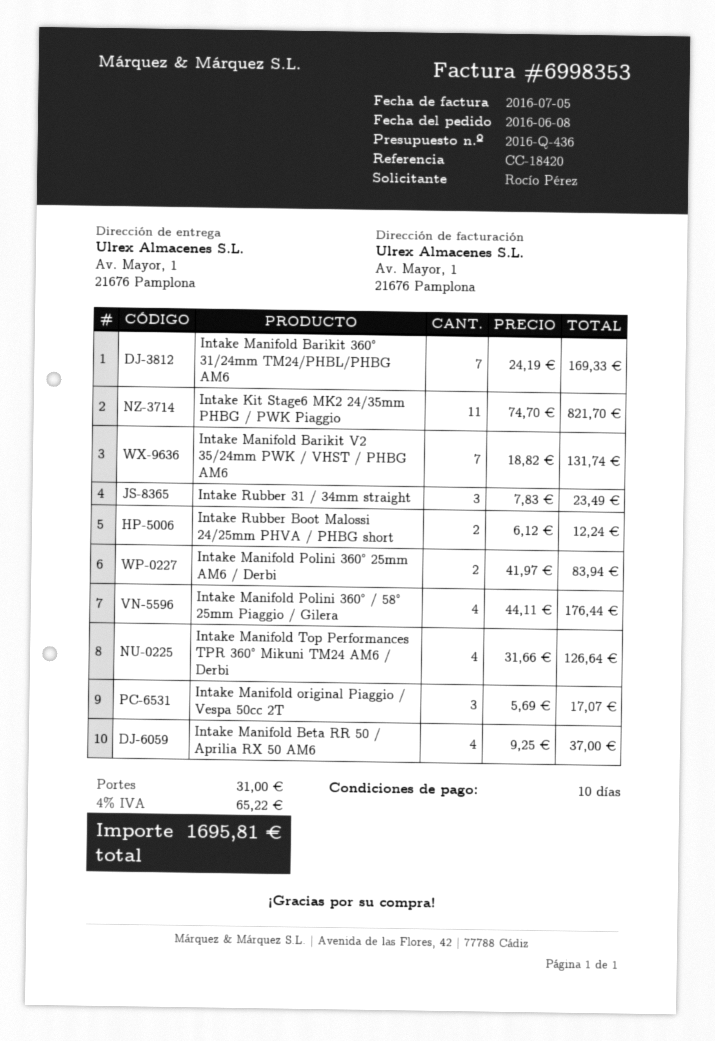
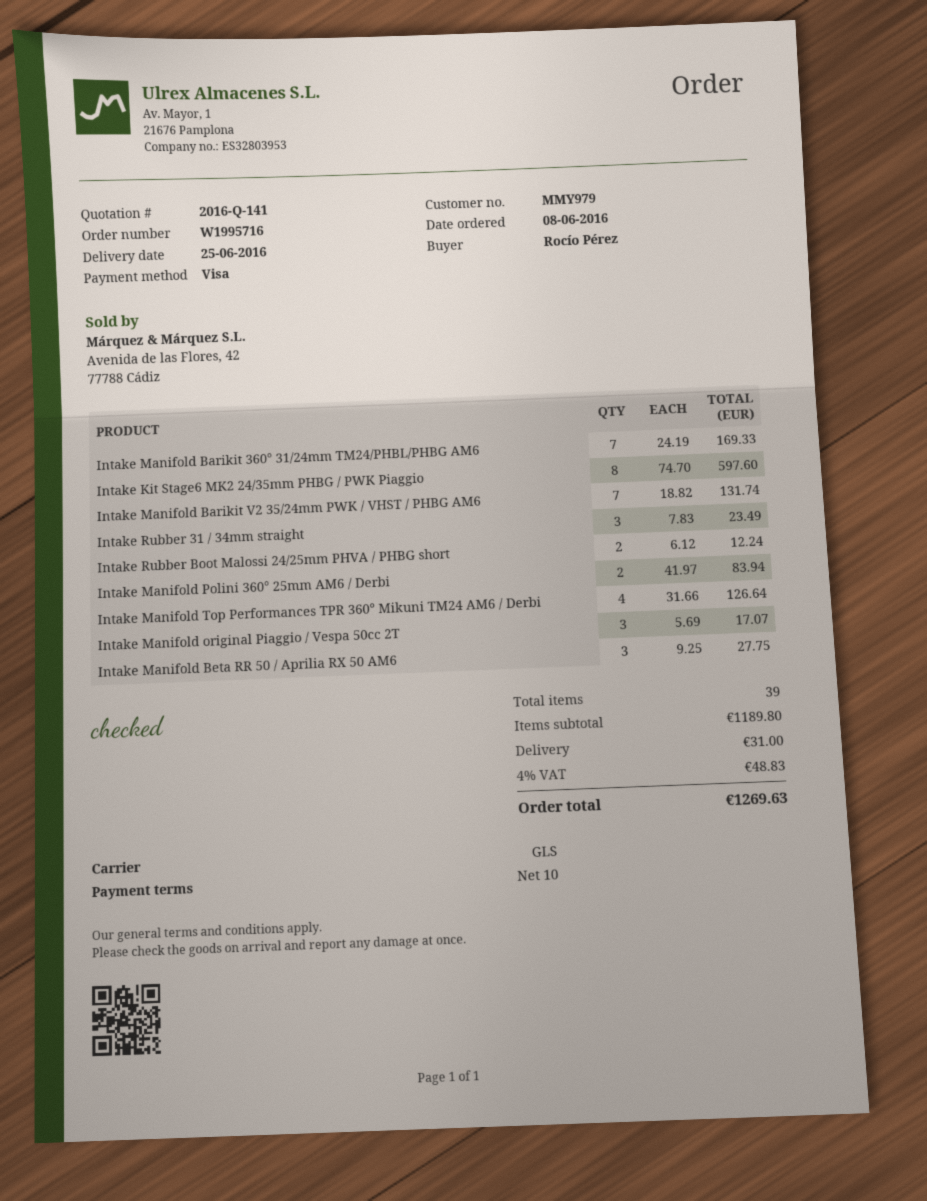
quote number: 2016-Q-436 -> 2016-Q-141
Intake Kit Stage6 MK2 24/35mm PHBG / PWK Piaggio: 11 x 74.70 = 821.70 -> 8 x 74.70 = 597.60
Intake Manifold Polini 360° / 58° 25mm Piaggio / Gilera: 4 x 44.11 = 176.44 -> none
Intake Manifold Beta RR 50 / Aprilia RX 50 AM6: 4 x 9.25 = 37.00 -> 3 x 9.25 = 27.75
tax: 4% = 65.22 -> 4% = 48.83
total: 1695.81 -> 1269.63

